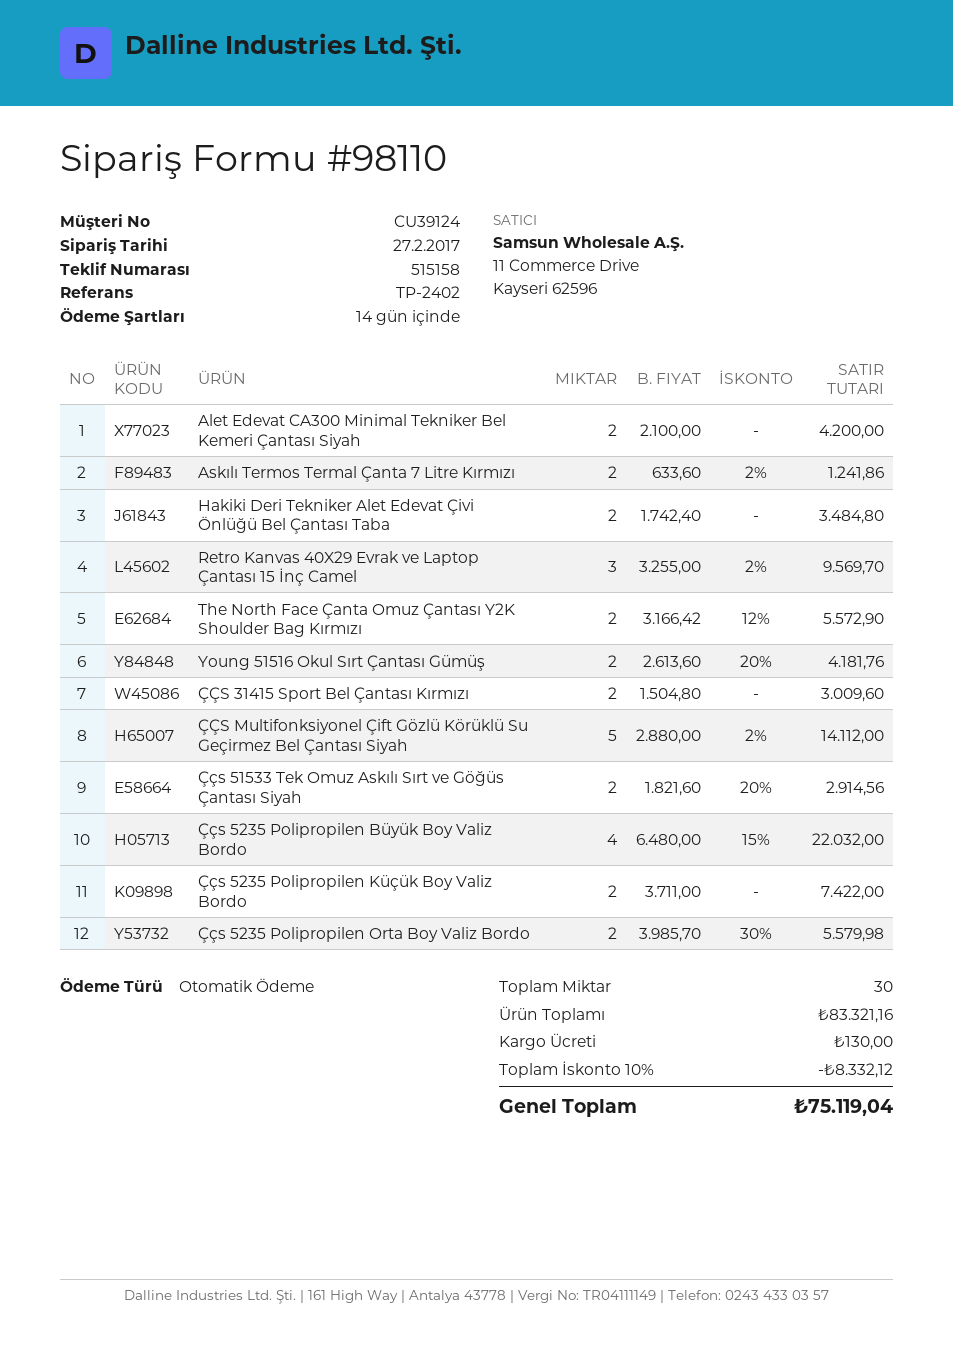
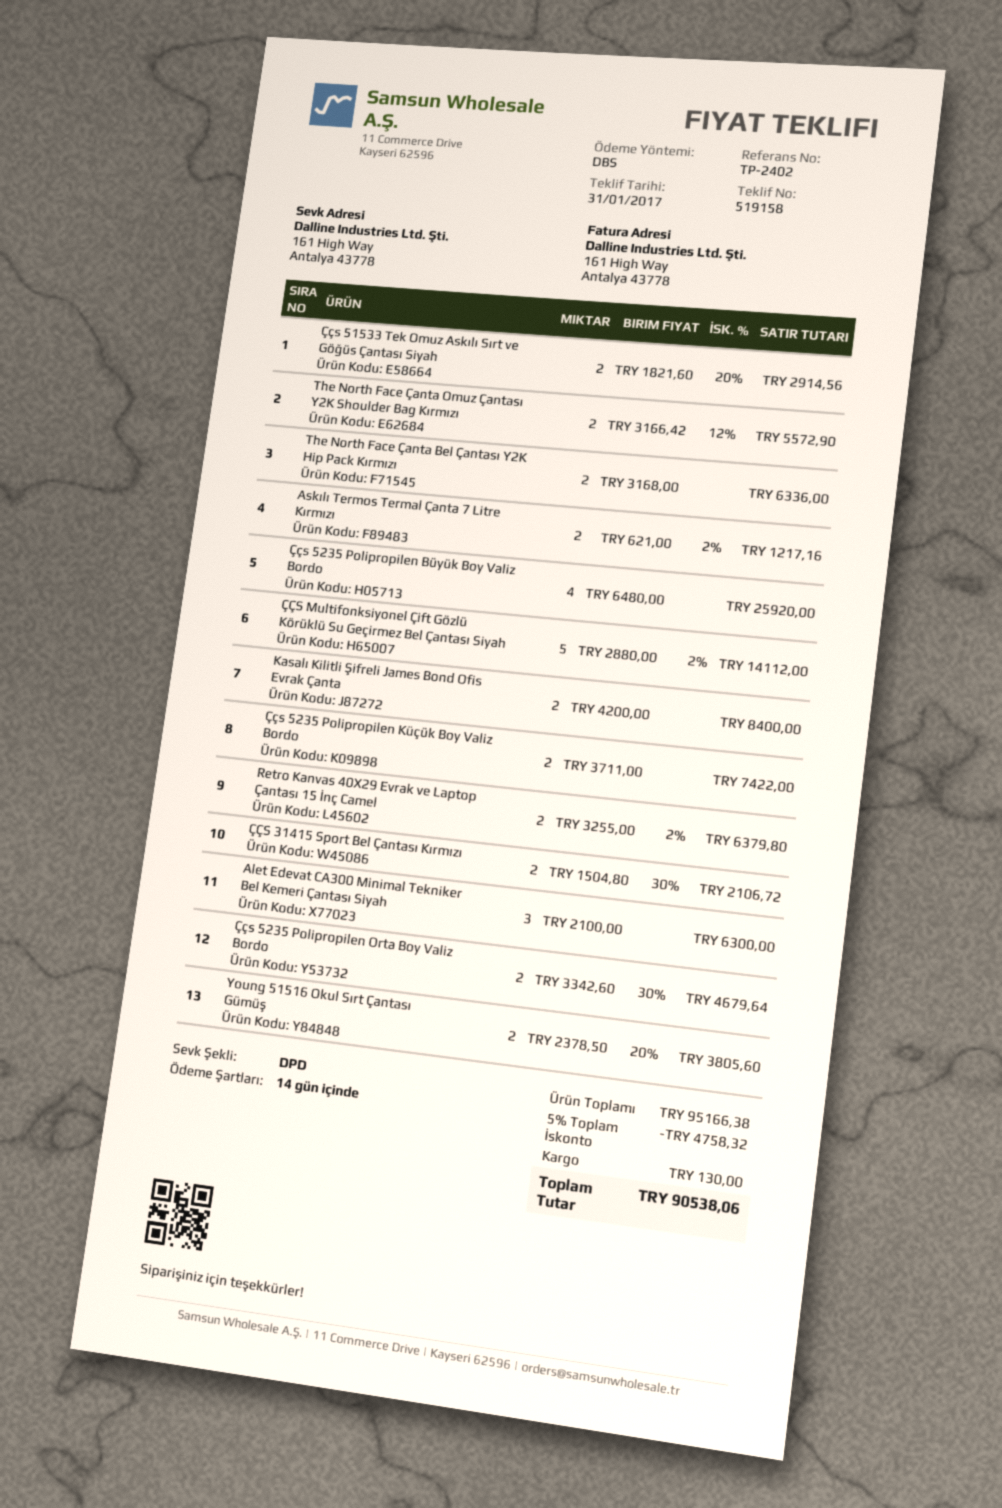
quote number: 515158 -> 519158
Alet Edevat CA300 Minimal Tekniker Bel Kemeri Çantası Siyah: 2 x 2100.00 = 4200.00 -> 3 x 2100.00 = 6300.00
Askılı Termos Termal Çanta 7 Litre Kırmızı: 2 x 633.60 - 2% = 1241.86 -> 2 x 621.00 - 2% = 1217.16
Hakiki Deri Tekniker Alet Edevat Çivi Önlüğü Bel Çantası Taba: 2 x 1742.40 = 3484.80 -> none
Retro Kanvas 40X29 Evrak ve Laptop Çantası 15 İnç Camel: 3 x 3255.00 - 2% = 9569.70 -> 2 x 3255.00 - 2% = 6379.80
Young 51516 Okul Sırt Çantası Gümüş: 2 x 2613.60 - 20% = 4181.76 -> 2 x 2378.50 - 20% = 3805.60
ÇÇS 31415 Sport Bel Çantası Kırmızı: 2 x 1504.80 = 3009.60 -> 2 x 1504.80 - 30% = 2106.72
Ççs 5235 Polipropilen Büyük Boy Valiz Bordo: 4 x 6480.00 - 15% = 22032.00 -> 4 x 6480.00 = 25920.00
Ççs 5235 Polipropilen Orta Boy Valiz Bordo: 2 x 3985.70 - 30% = 5579.98 -> 2 x 3342.60 - 30% = 4679.64
The North Face Çanta Bel Çantası Y2K Hip Pack Kırmızı: none -> 2 x 3168.00 = 6336.00
Kasalı Kilitli Şifreli James Bond Ofis Evrak Çanta: none -> 2 x 4200.00 = 8400.00
subtotal: 83321.16 -> 95166.38
discount: 10% = 8332.12 -> 5% = 4758.32
total: 75119.04 -> 90538.06

